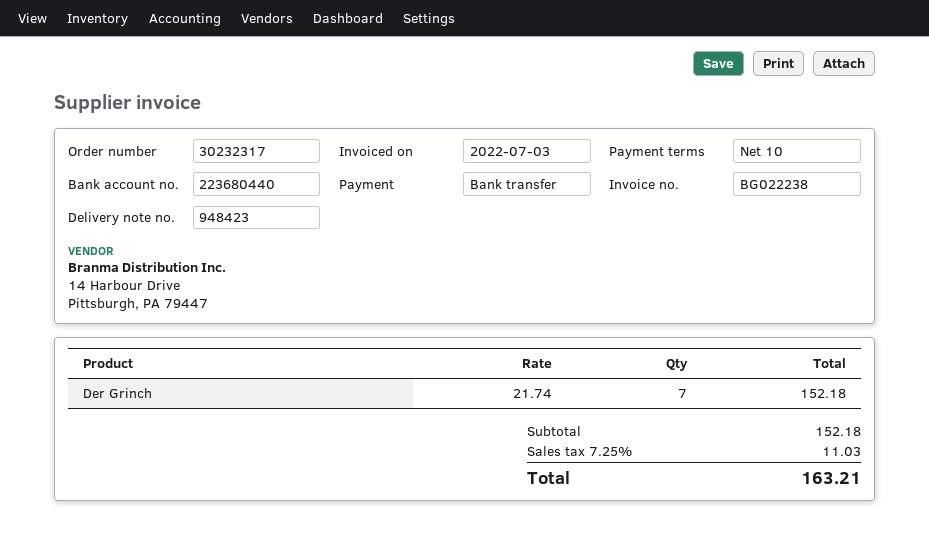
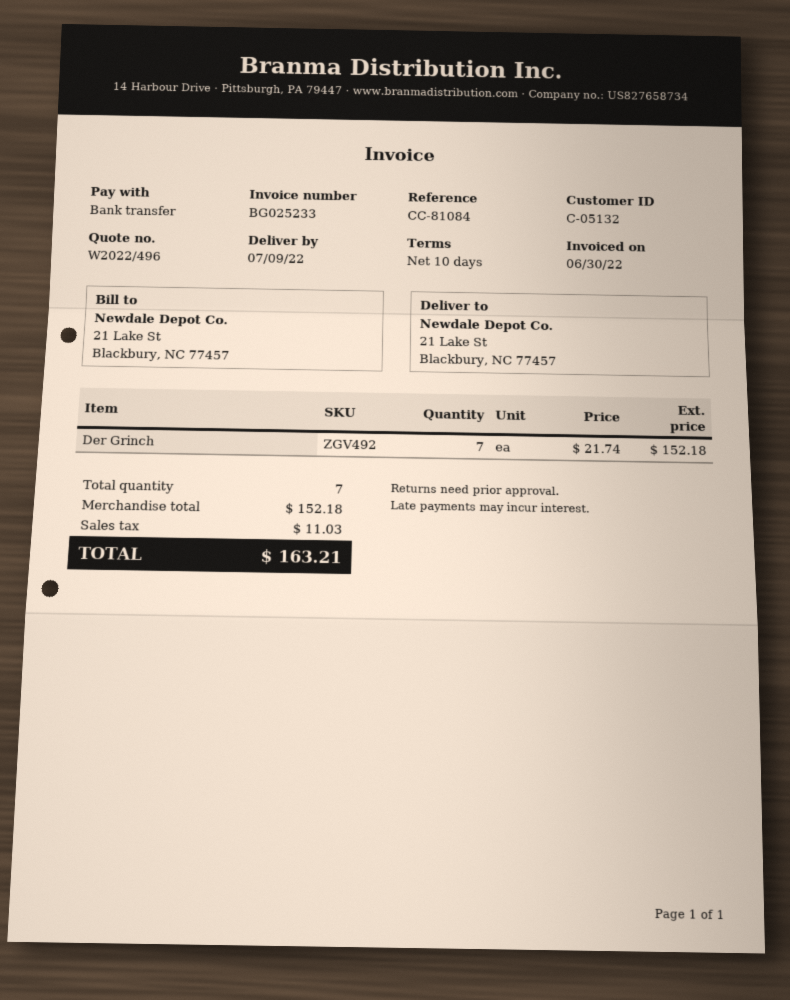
invoice number: BG022238 -> BG025233
invoice date: 2022-07-03 -> 2022-06-30

